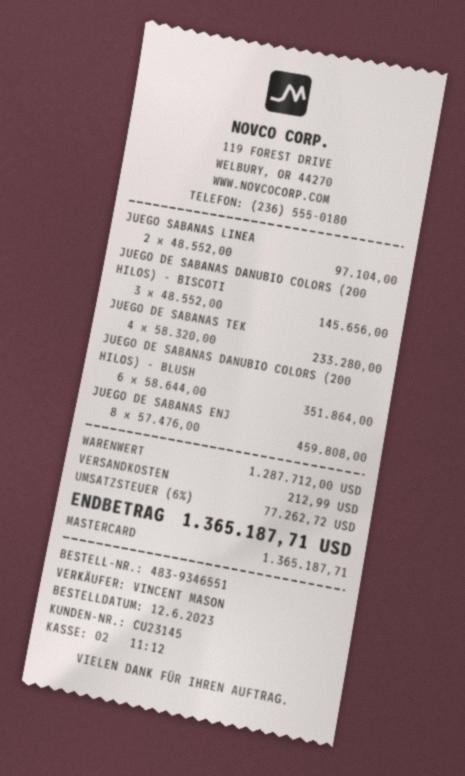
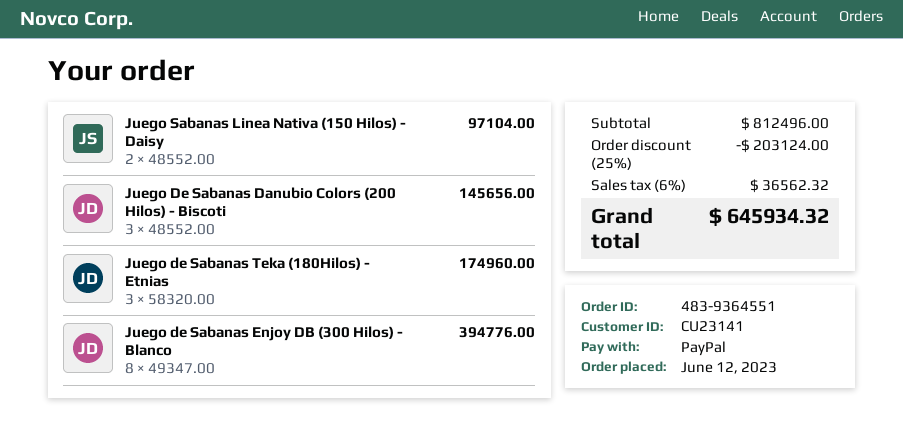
order number: 483-9346551 -> 483-9364551
customer number: CU23145 -> CU23141
payment method: Mastercard -> PayPal
JUEGO DE SABANAS TEK: 4 x 58320.00 = 233280.00 -> 3 x 58320.00 = 174960.00
JUEGO DE SABANAS DANUBIO COLORS (200 HILOS) - BLUSH: 6 x 58644.00 = 351864.00 -> none
JUEGO DE SABANAS ENJ: 8 x 57476.00 = 459808.00 -> 8 x 49347.00 = 394776.00
subtotal: 1287712.00 -> 812496.00
discount: none -> 25% = 203124.00
shipping: 212.99 -> none
tax: 6% = 77262.72 -> 6% = 36562.32
total: 1365187.71 -> 645934.32

